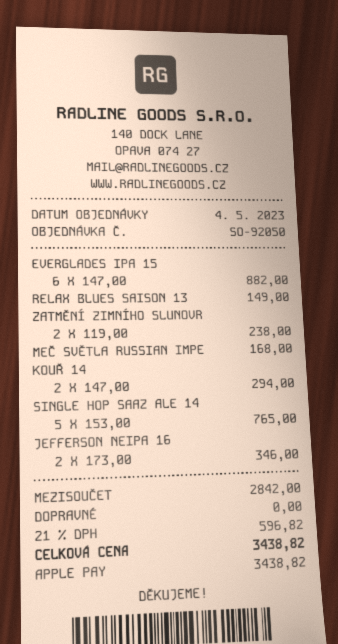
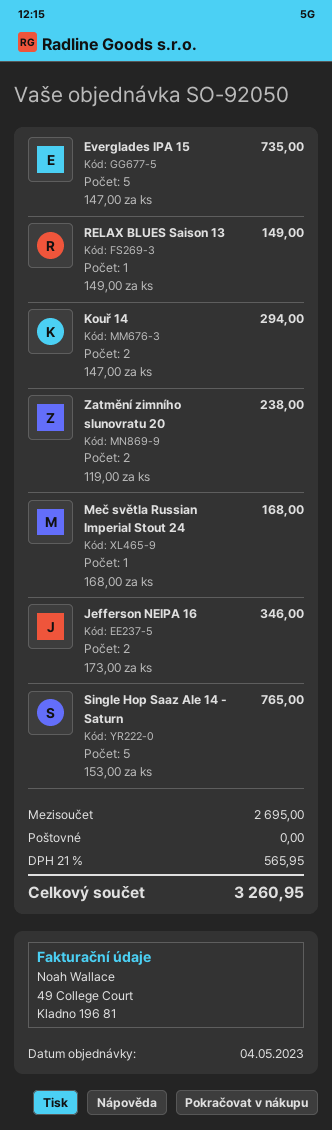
EVERGLADES IPA 15: 6 x 147.00 = 882.00 -> 5 x 147.00 = 735.00
subtotal: 2842.00 -> 2695.00
tax: 21% = 596.82 -> 21% = 565.95
total: 3438.82 -> 3260.95

